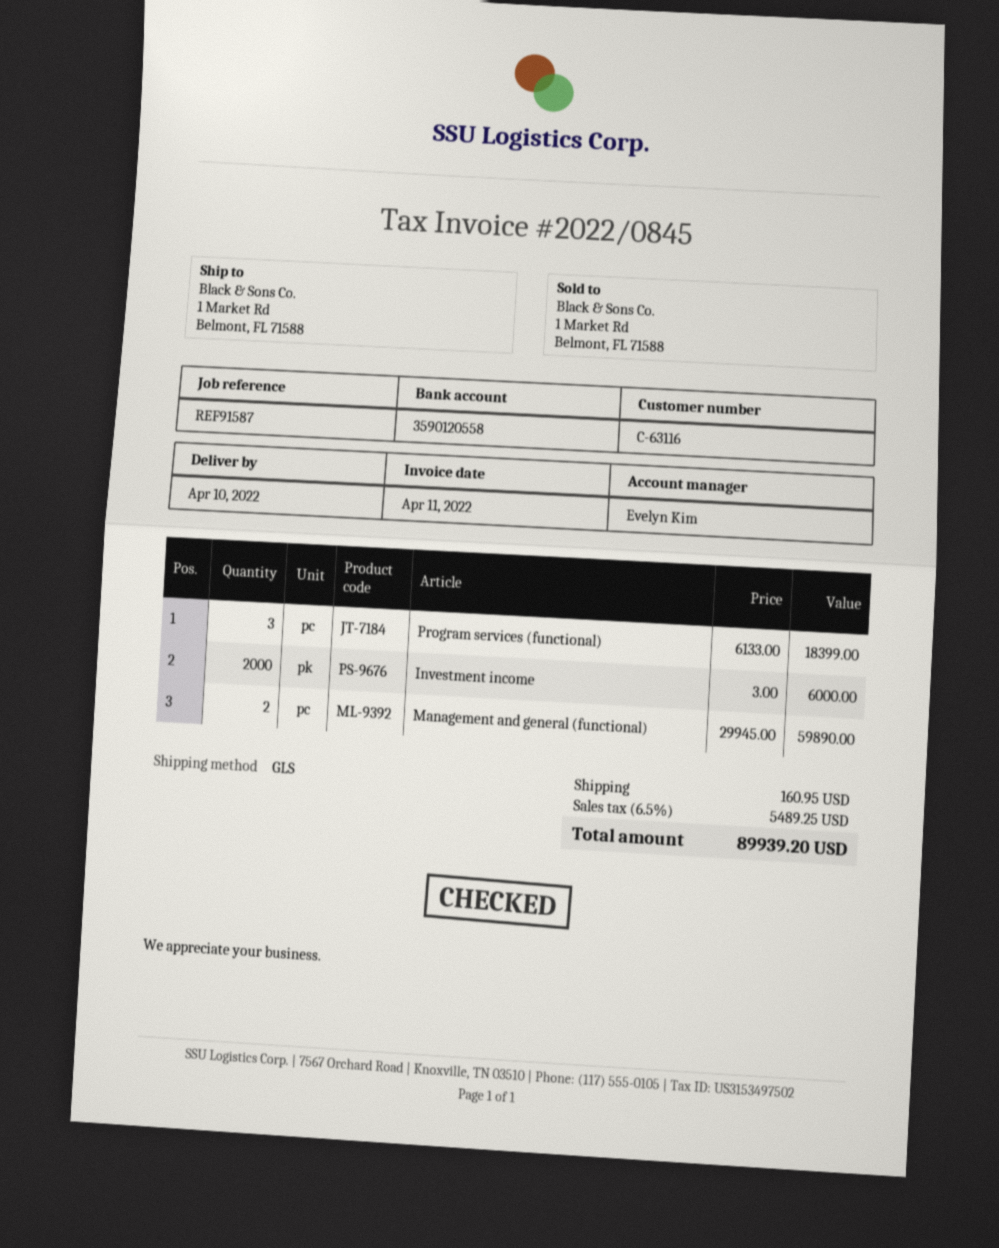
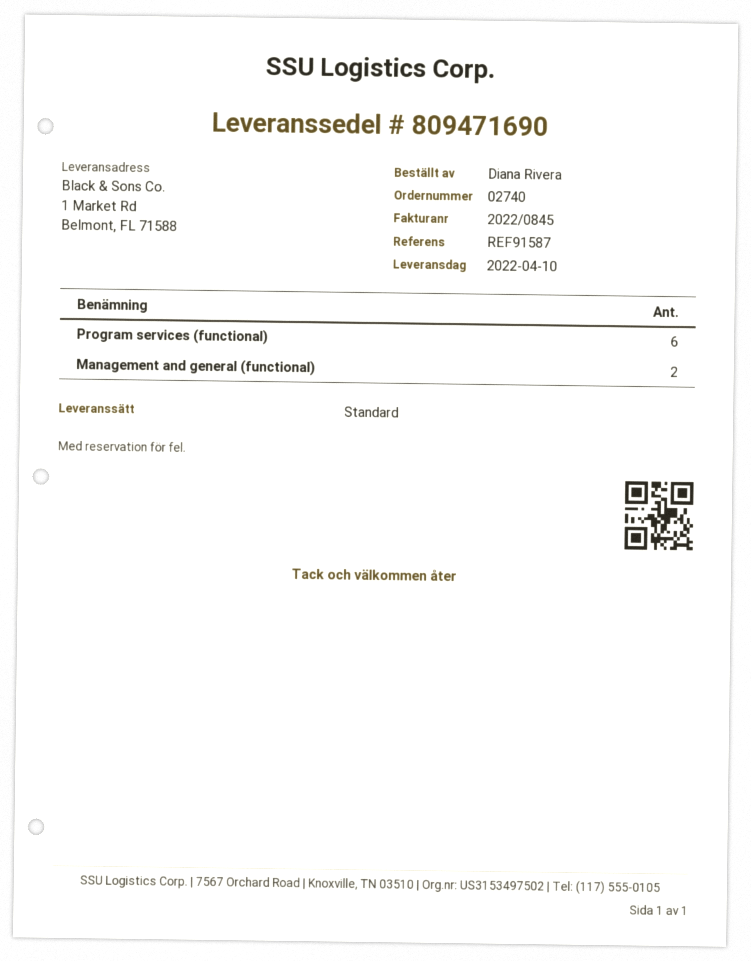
shipping method: GLS -> standard
Program services (functional): 3 -> 6
Investment income: 2000 -> none

